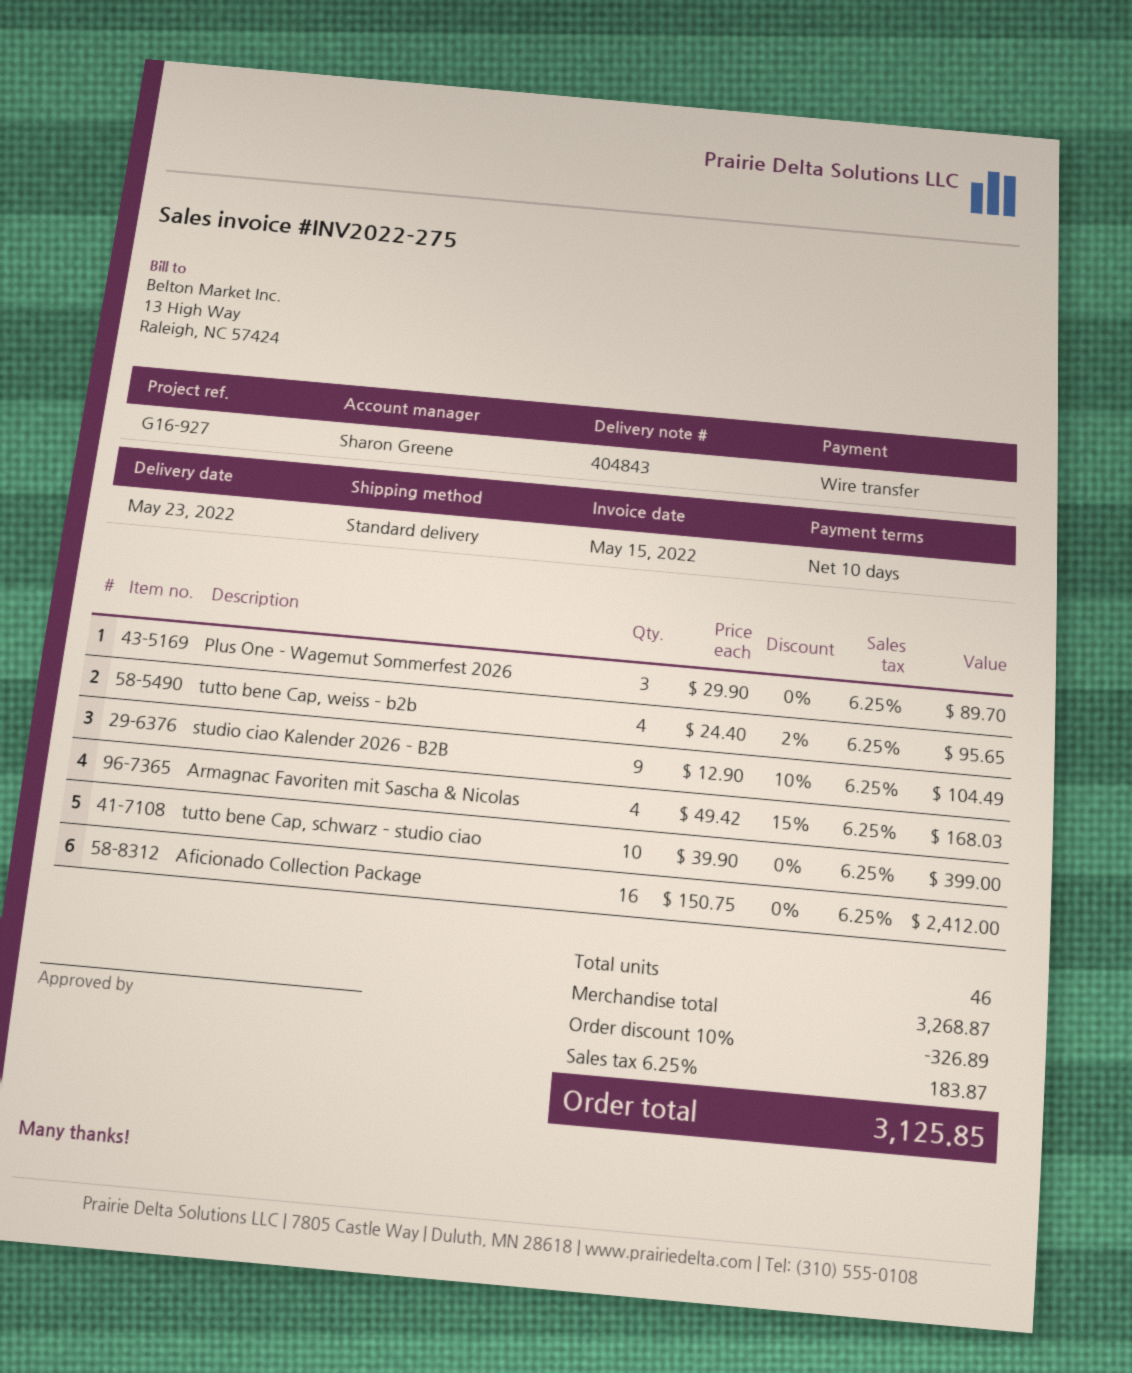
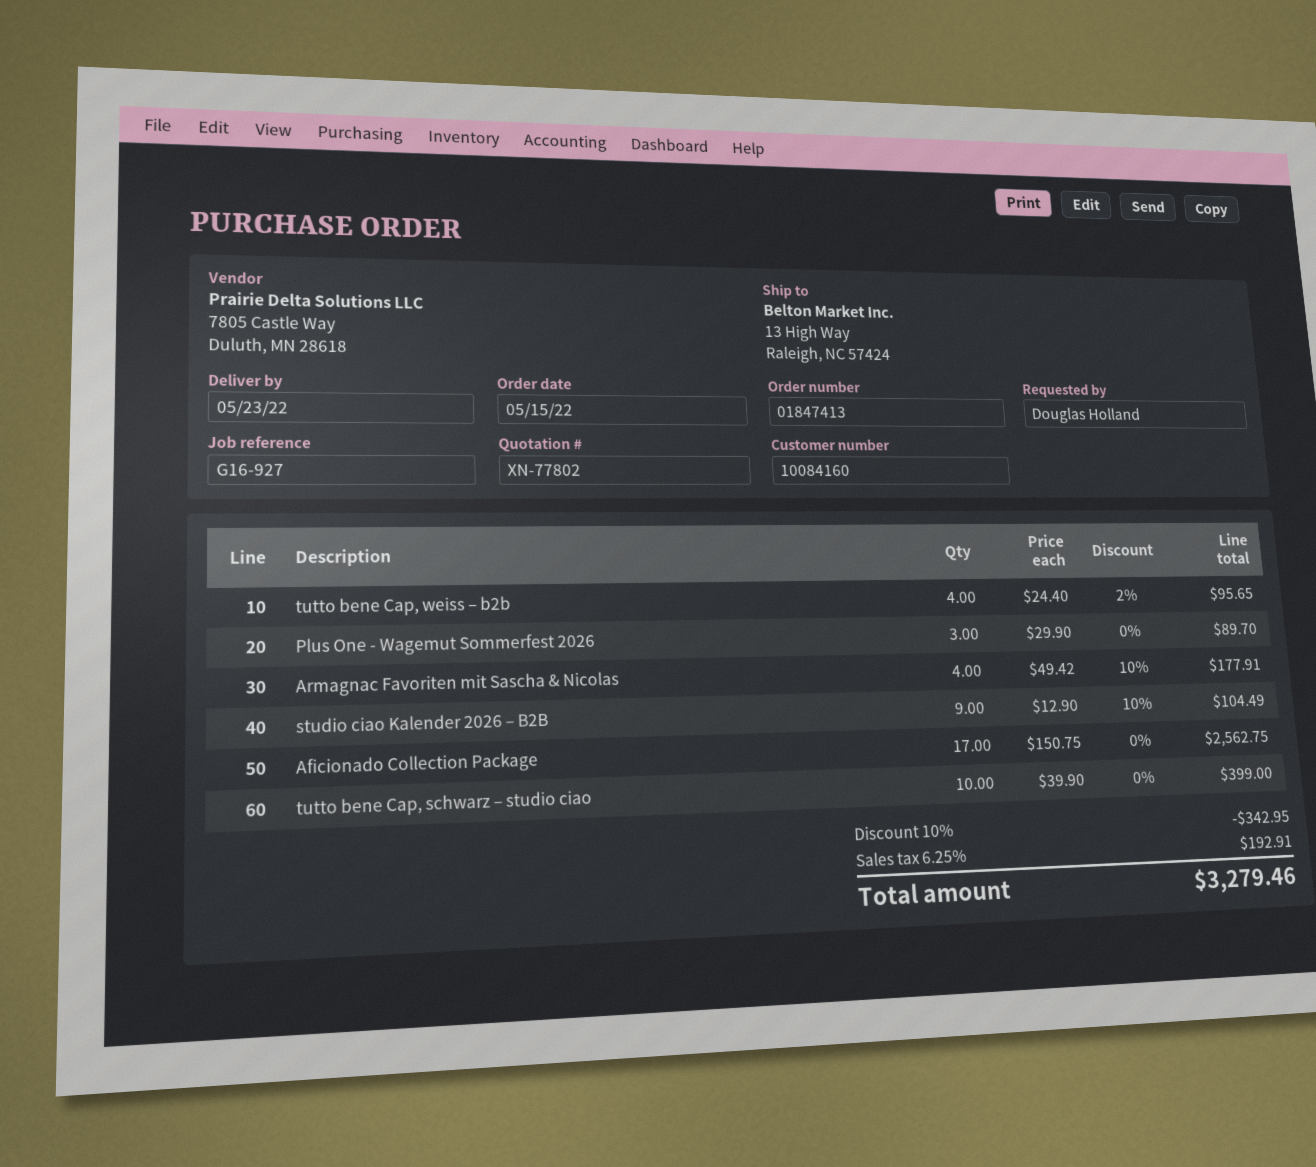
Armagnac Favoriten mit Sascha & Nicolas: 4 x 49.42 - 15% = 168.03 -> 4 x 49.42 - 10% = 177.91
Aficionado Collection Package: 16 x 150.75 = 2412.00 -> 17 x 150.75 = 2562.75
discount: 10% = 326.89 -> 10% = 342.95
tax: 6.25% = 183.87 -> 6.25% = 192.91
total: 3125.85 -> 3279.46

